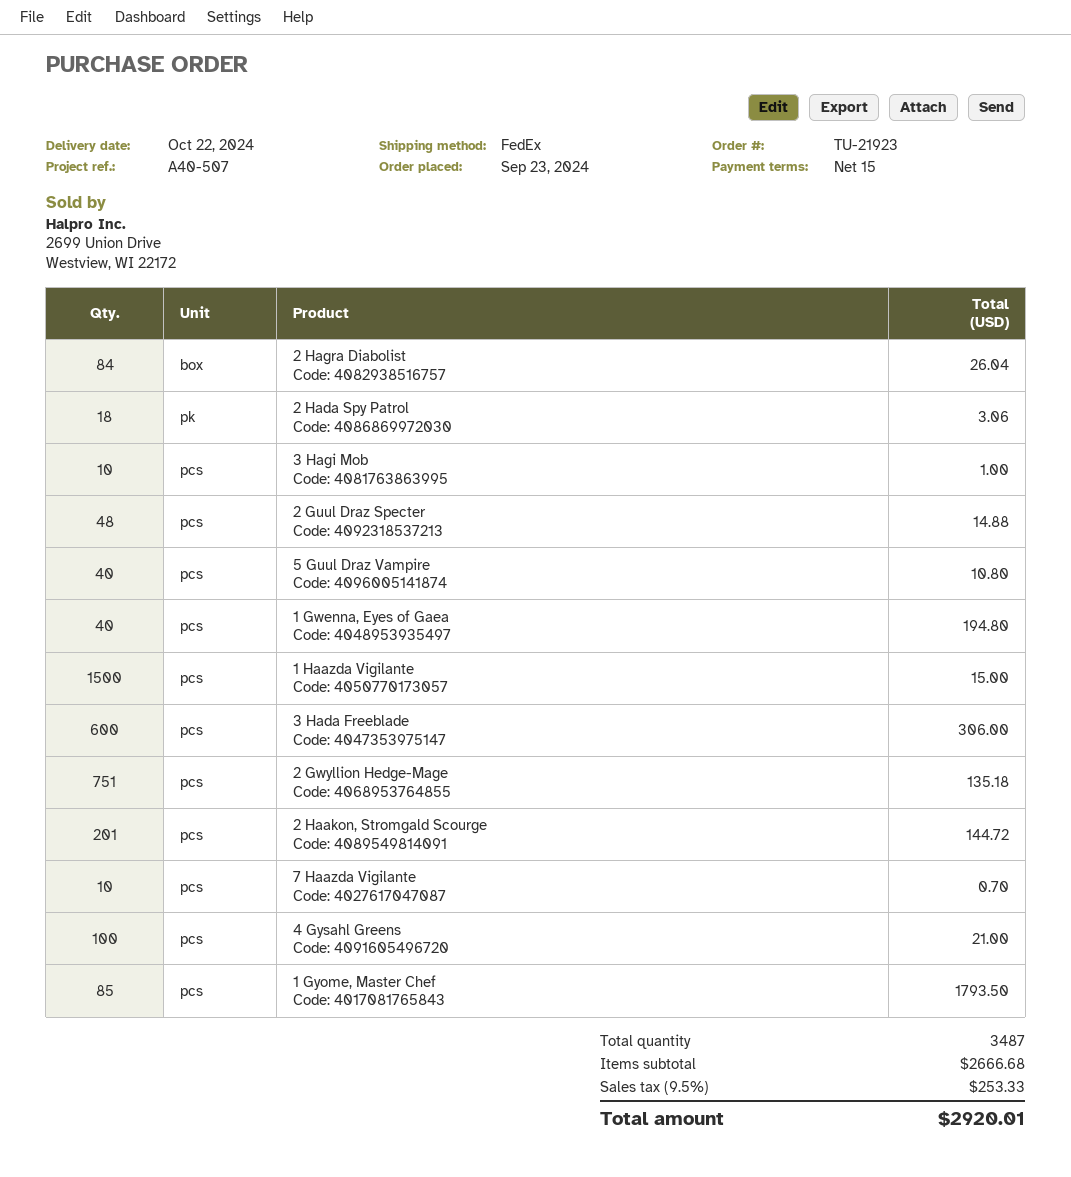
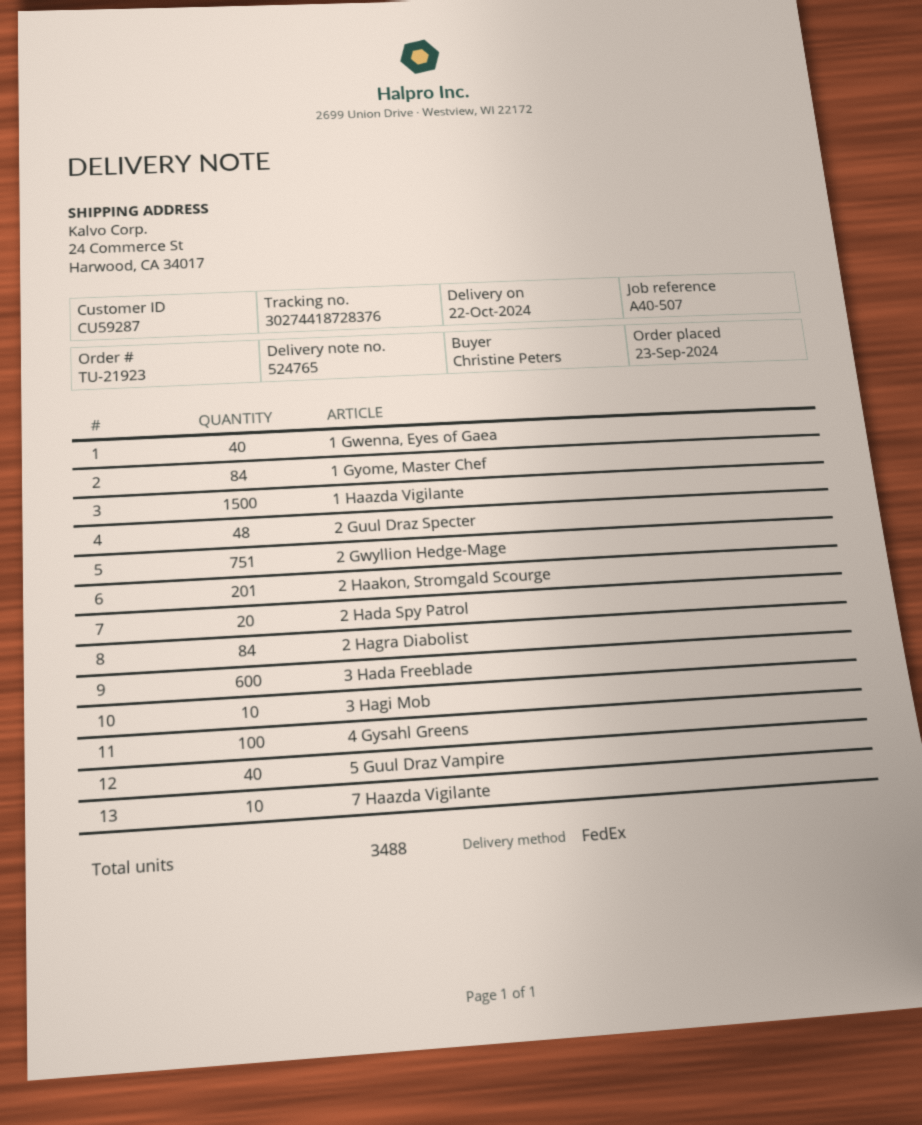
2 Hada Spy Patrol: 18 -> 20
1 Gyome, Master Chef: 85 -> 84
total quantity: 3487 -> 3488

